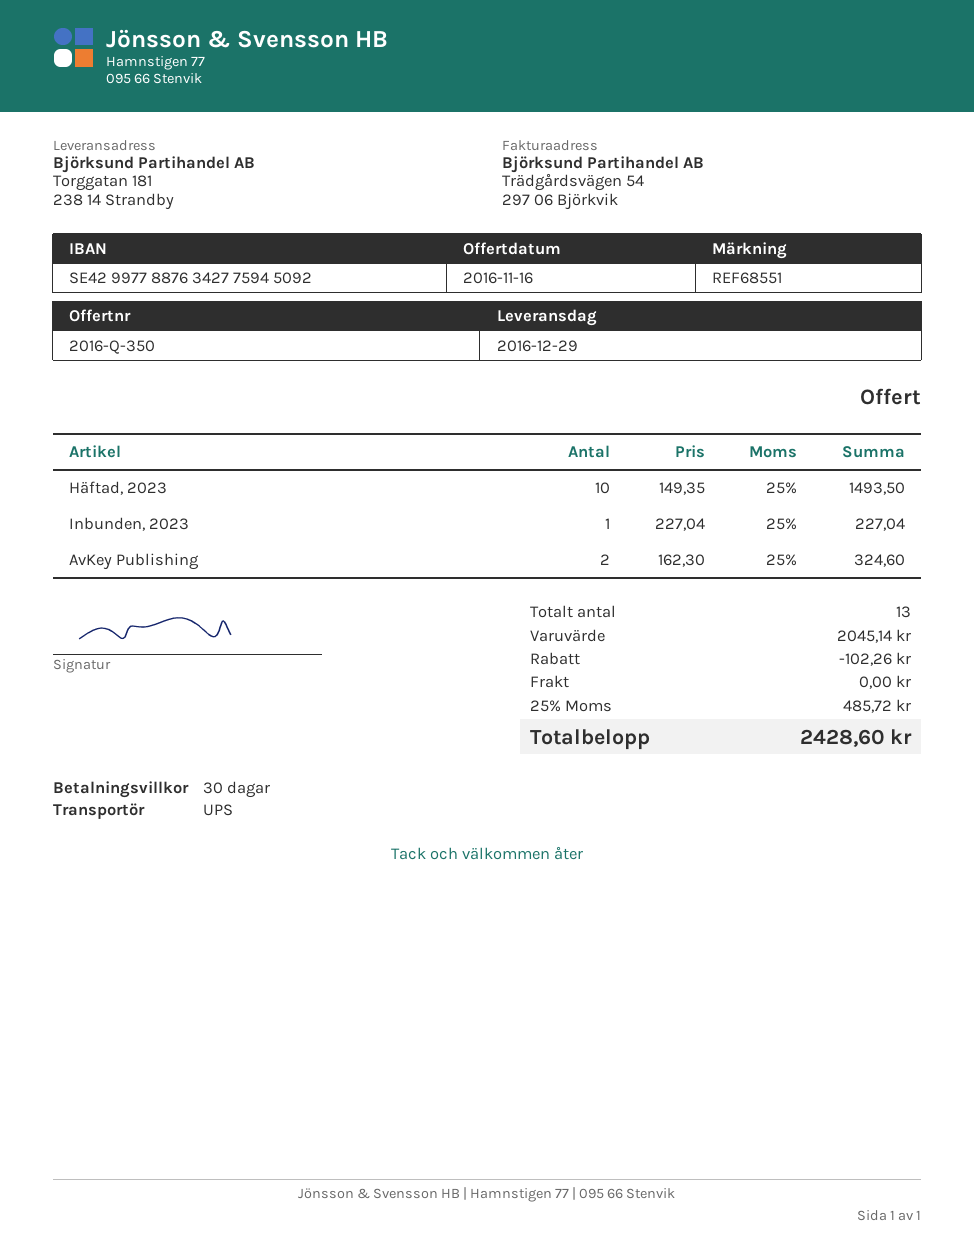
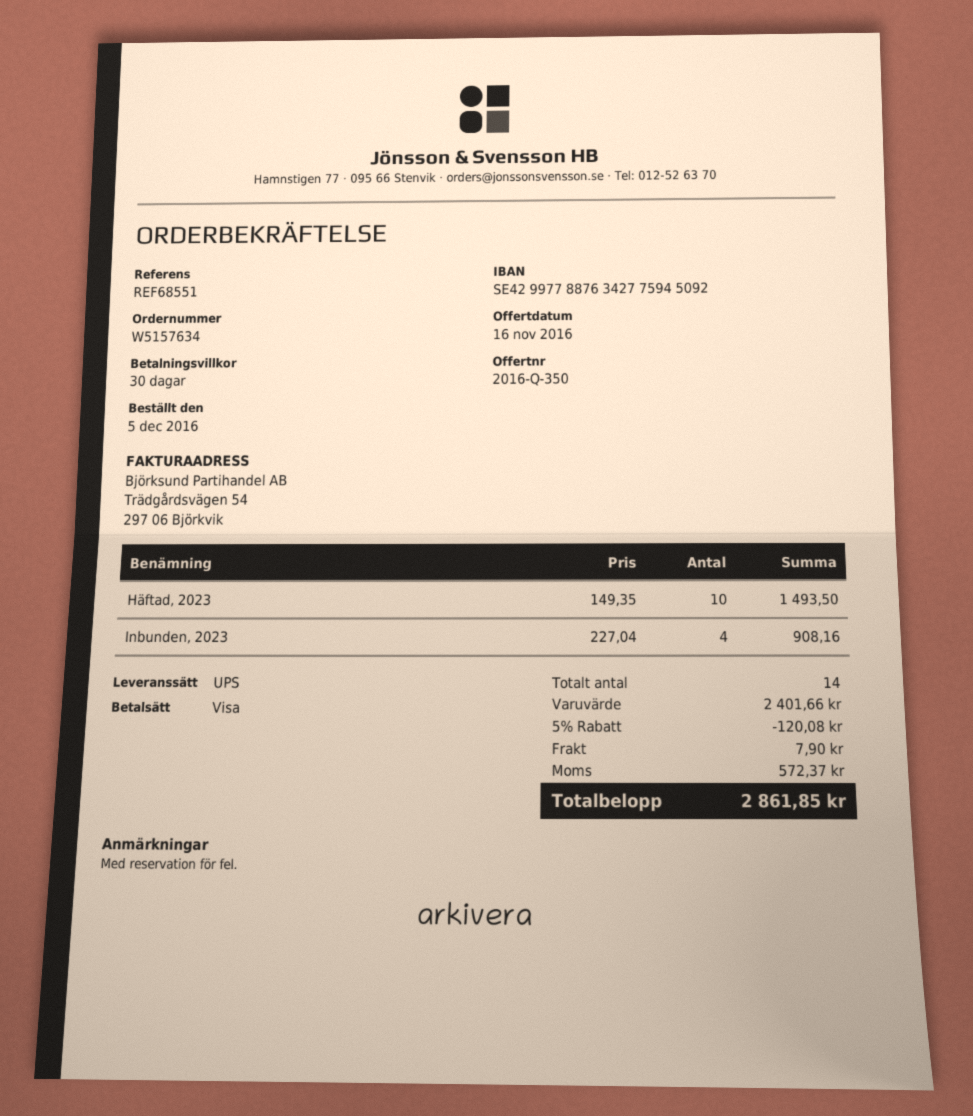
Inbunden, 2023: 1 x 227.04 = 227.04 -> 4 x 227.04 = 908.16
AvKey Publishing: 2 x 162.30 = 324.60 -> none
total quantity: 13 -> 14
subtotal: 2045.14 -> 2401.66
discount: 102.26 -> 120.08
shipping: 0.00 -> 7.90
tax: 485.72 -> 572.37
total: 2428.60 -> 2861.85

